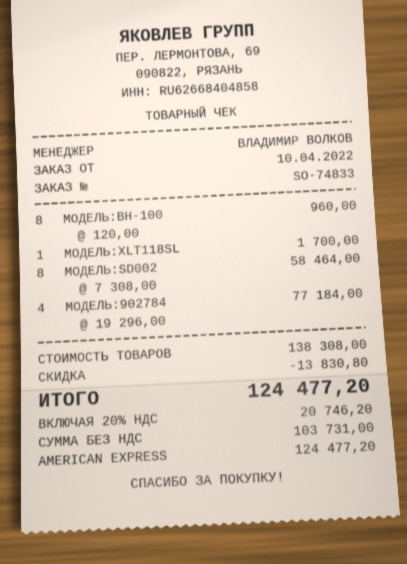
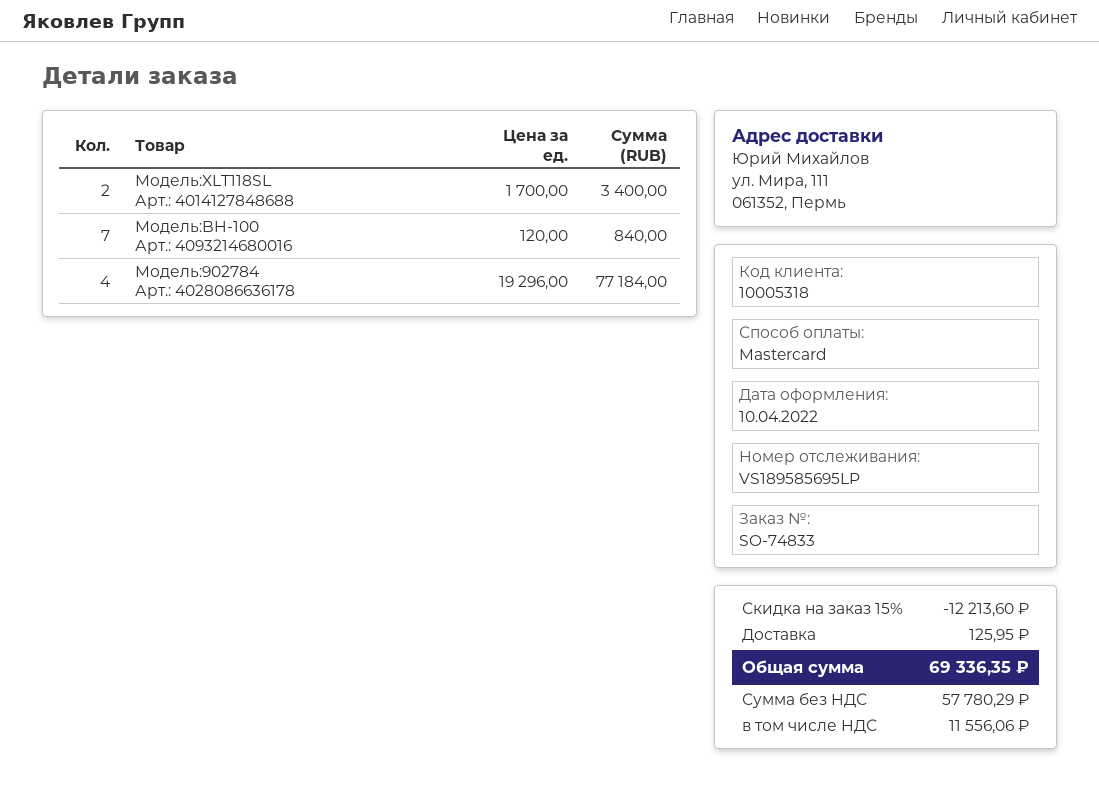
payment method: American Express -> Mastercard
МОДЕЛЬ:BH-100: 8 x 120.00 = 960.00 -> 7 x 120.00 = 840.00
МОДЕЛЬ:XLT118SL: 1 x 1700.00 = 1700.00 -> 2 x 1700.00 = 3400.00
МОДЕЛЬ:SD002: 8 x 7308.00 = 58464.00 -> none
discount: 13830.80 -> 12213.60
shipping: none -> 125.95
net: 103731.00 -> 57780.29
tax: 20746.20 -> 11556.06
total: 124477.20 -> 69336.35

